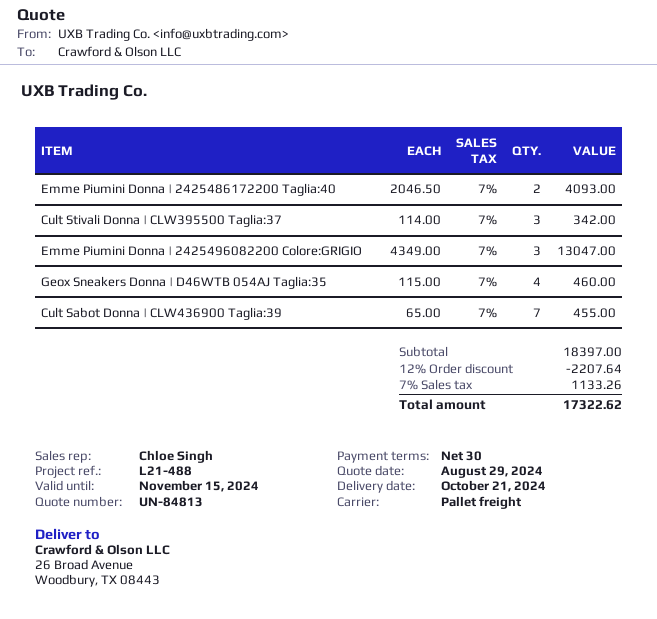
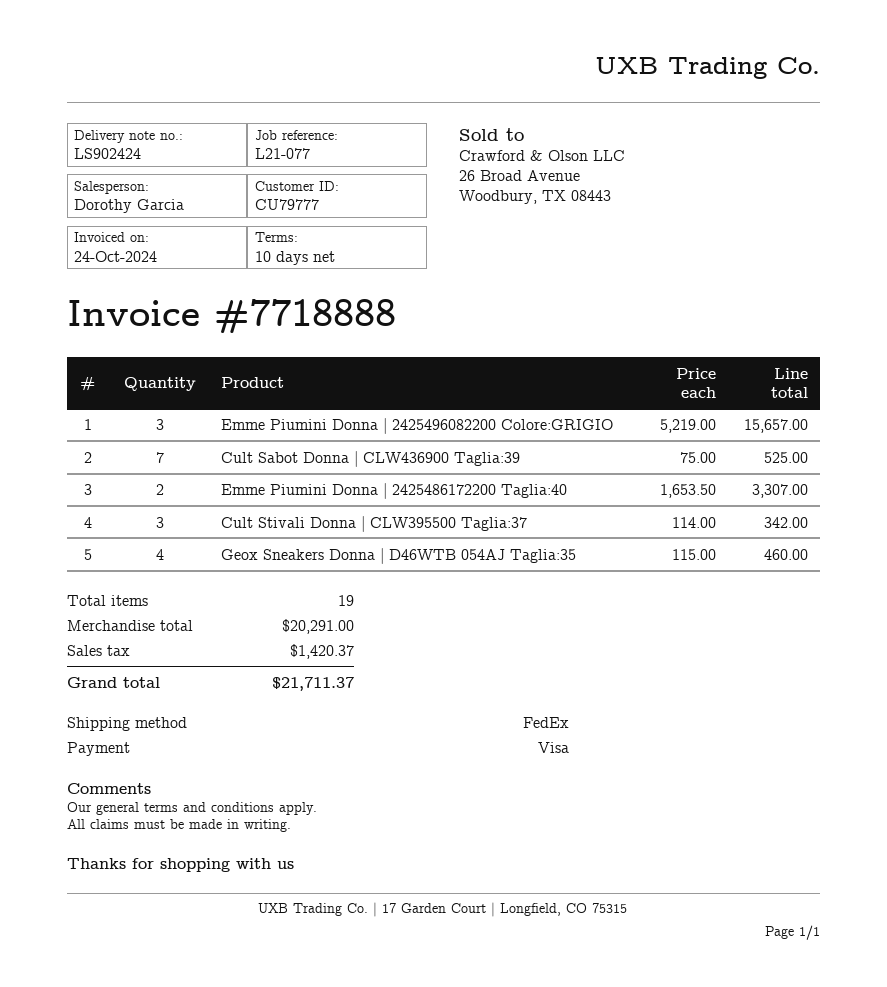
payment terms: 30 days -> 10 days
reference: L21-488 -> L21-077
sales rep: Chloe Singh -> Dorothy Garcia
shipping method: pallet freight -> FedEx
Emme Piumini Donna | 2425486172200 Taglia:40: 2 x 2046.50 = 4093.00 -> 2 x 1653.50 = 3307.00
Emme Piumini Donna | 2425496082200 Colore:GRIGIO: 3 x 4349.00 = 13047.00 -> 3 x 5219.00 = 15657.00
Cult Sabot Donna | CLW436900 Taglia:39: 7 x 65.00 = 455.00 -> 7 x 75.00 = 525.00
subtotal: 18397.00 -> 20291.00
discount: 12% = 2207.64 -> none
tax: 1133.26 -> 1420.37
total: 17322.62 -> 21711.37

